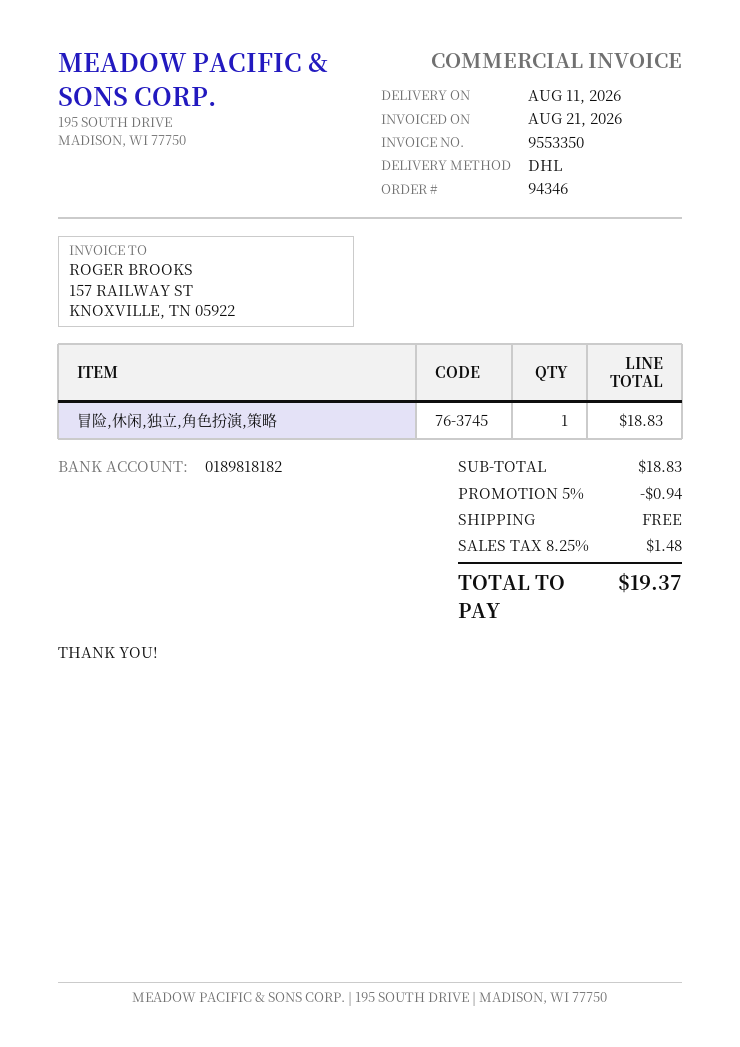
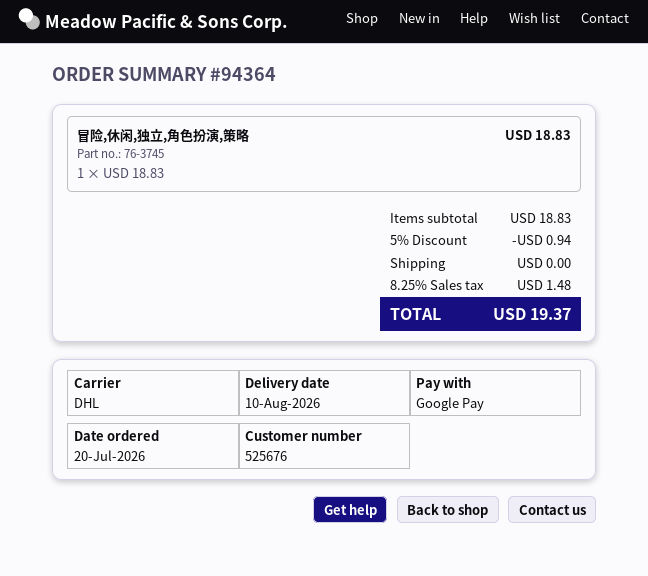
order number: 94346 -> 94364
delivery date: 2026-08-11 -> 2026-08-10

